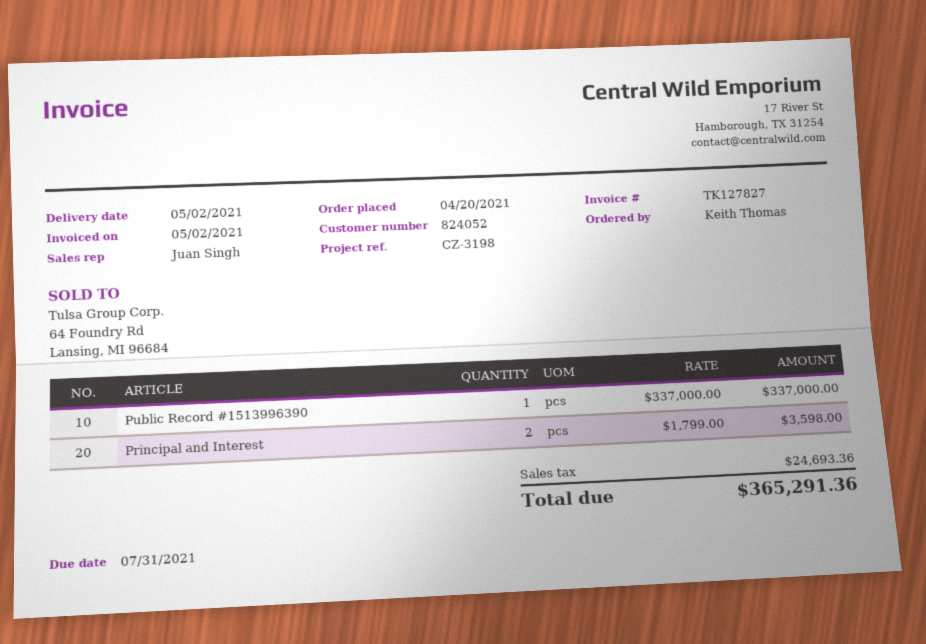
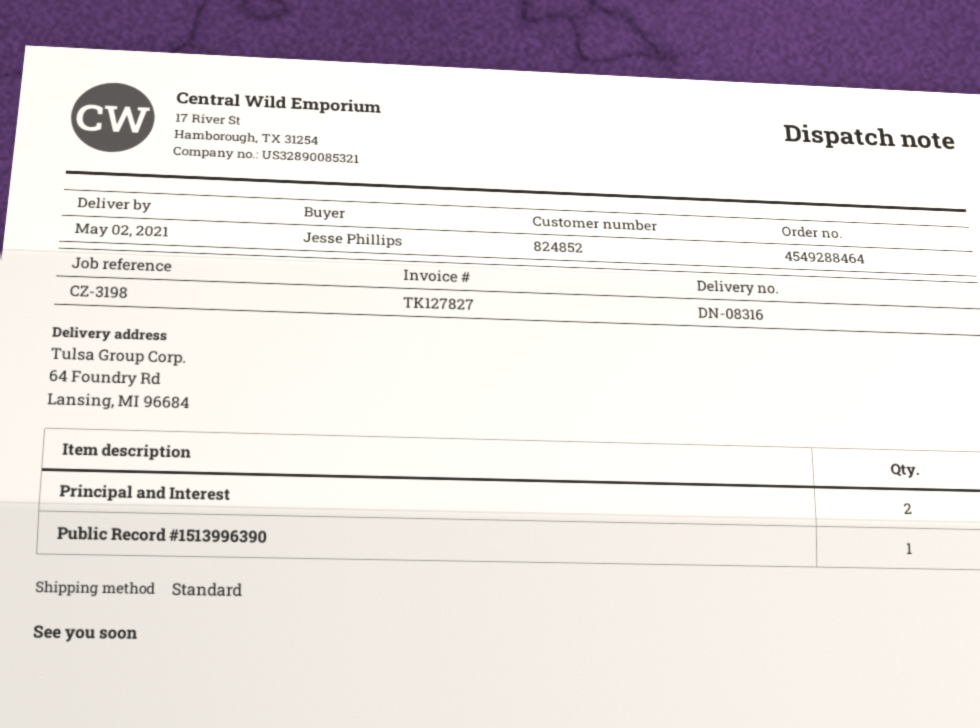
customer number: 824052 -> 824852
ordered by: Keith Thomas -> Jesse Phillips

